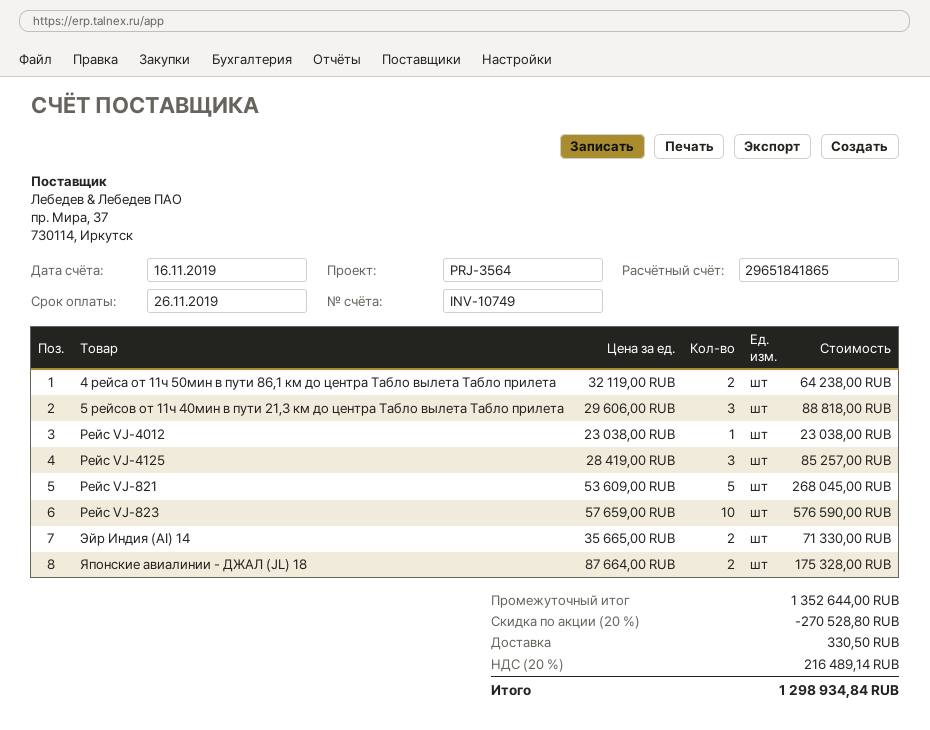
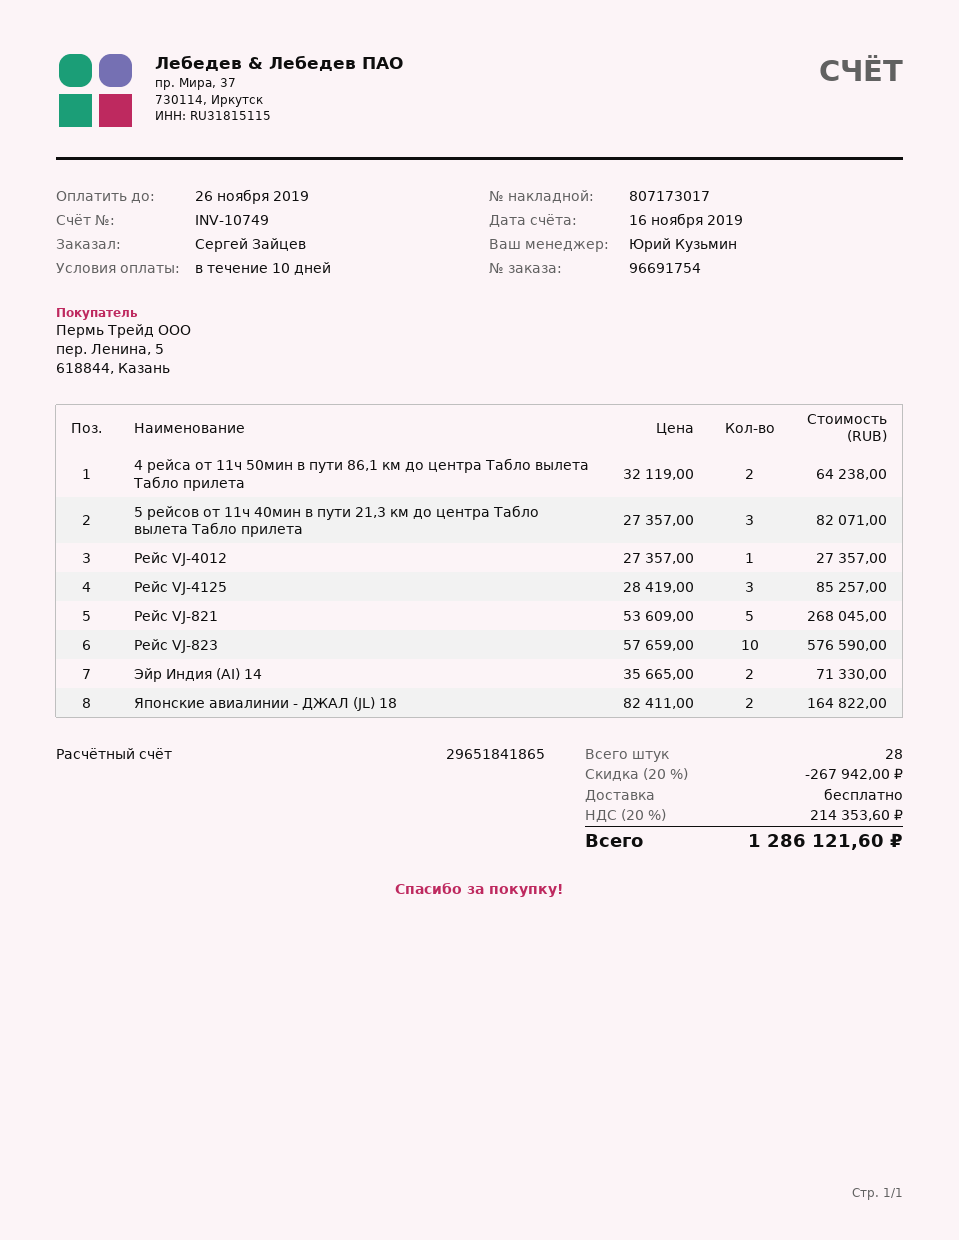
5 рейсов от 11ч 40мин в пути 21,3 км до центра Табло вылета Табло прилета: 3 x 29606.00 = 88818.00 -> 3 x 27357.00 = 82071.00
Рейс VJ-4012: 1 x 23038.00 = 23038.00 -> 1 x 27357.00 = 27357.00
Японские авиалинии - ДЖАЛ (JL) 18: 2 x 87664.00 = 175328.00 -> 2 x 82411.00 = 164822.00
discount: 20% = 270528.80 -> 20% = 267942.00
shipping: 330.50 -> 0.00
tax: 20% = 216489.14 -> 20% = 214353.60
total: 1298934.84 -> 1286121.60

